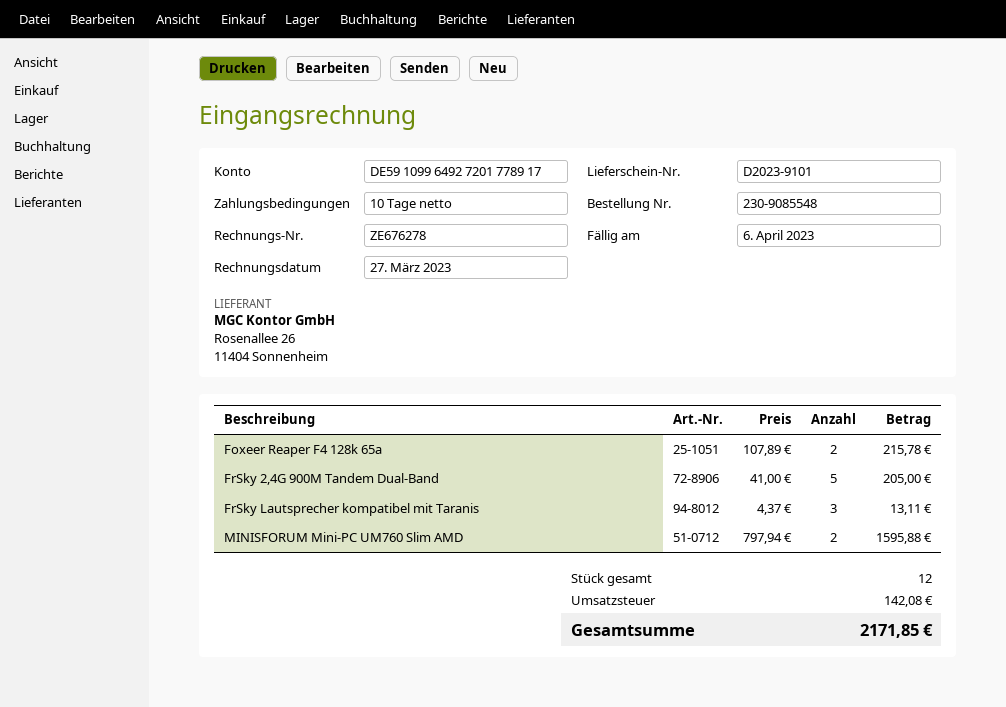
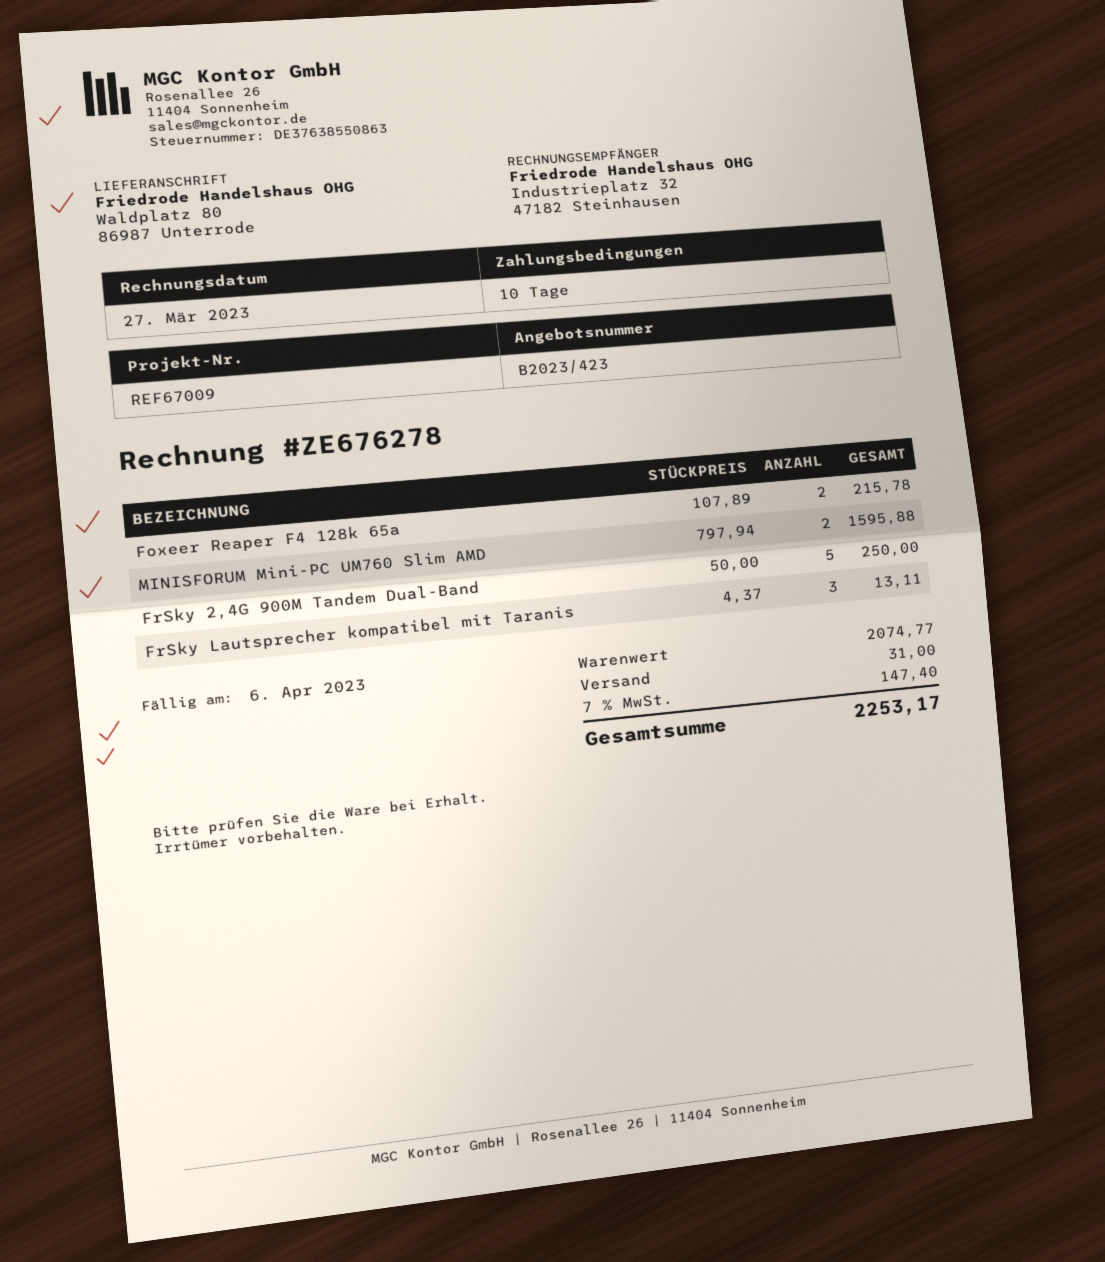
FrSky 2,4G 900M Tandem Dual-Band: 5 x 41.00 = 205.00 -> 5 x 50.00 = 250.00
shipping: none -> 31.00
tax: 142.08 -> 147.40
total: 2171.85 -> 2253.17

